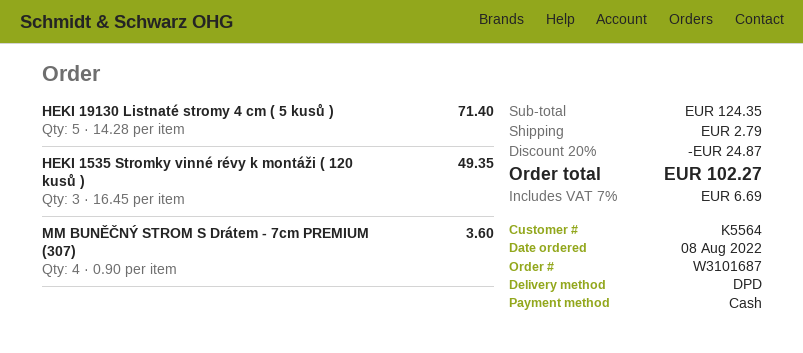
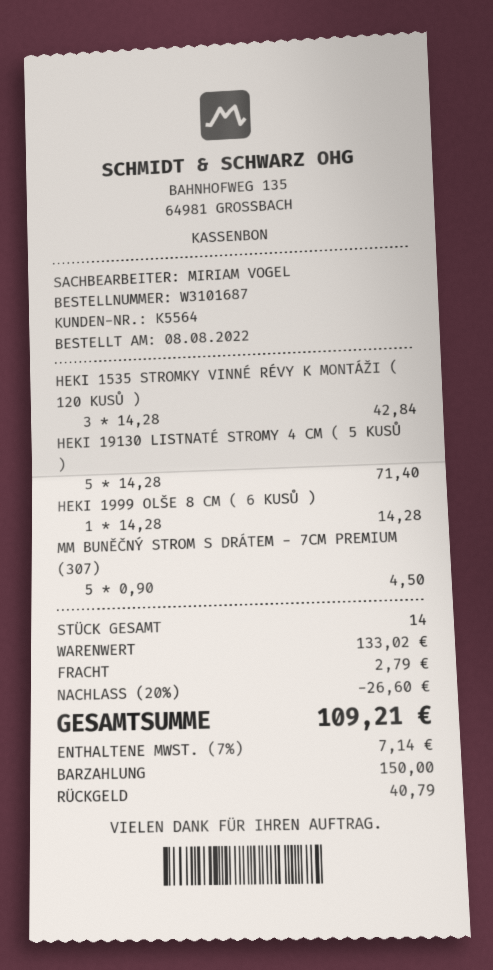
HEKI 1535 Stromky vinné révy k montáži ( 120 kusů ): 3 x 16.45 = 49.35 -> 3 x 14.28 = 42.84
MM BUNĚČNÝ STROM S Drátem - 7cm PREMIUM (307): 4 x 0.90 = 3.60 -> 5 x 0.90 = 4.50
HEKI 1999 OLŠE 8 CM ( 6 KUSŮ ): none -> 1 x 14.28 = 14.28
subtotal: 124.35 -> 133.02
discount: 20% = 24.87 -> 20% = 26.60
tax: 7% = 6.69 -> 7% = 7.14
total: 102.27 -> 109.21

